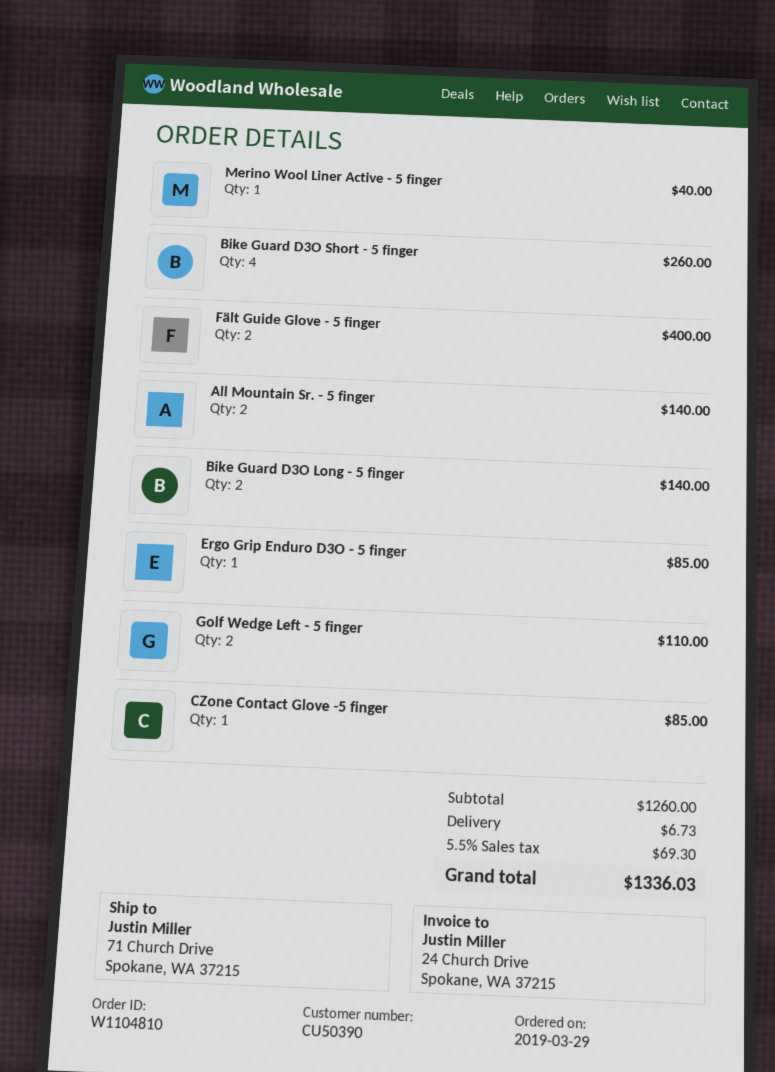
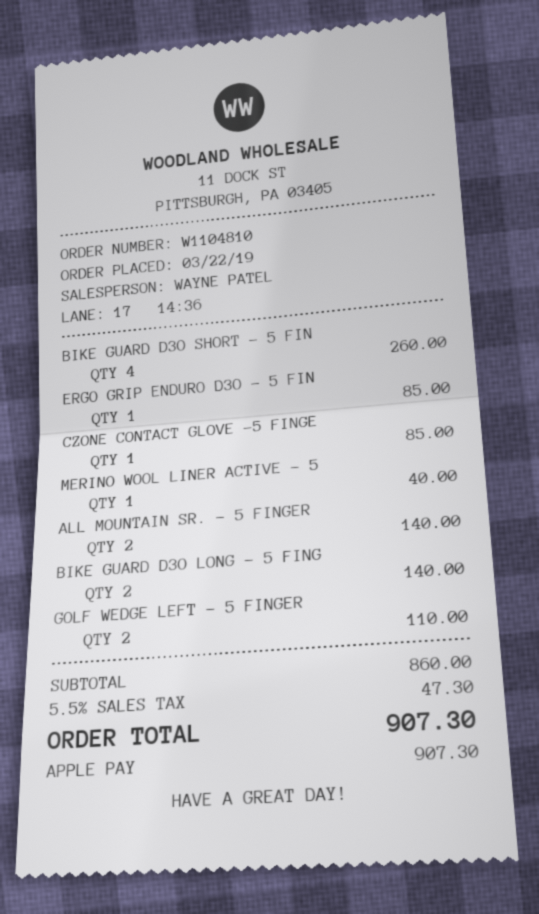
order date: 2019-03-29 -> 2019-03-22
Fält Guide Glove - 5 finger: 2 for 400.00 -> none
subtotal: 1260.00 -> 860.00
shipping: 6.73 -> none
tax: 5.5% = 69.30 -> 5.5% = 47.30
total: 1336.03 -> 907.30

